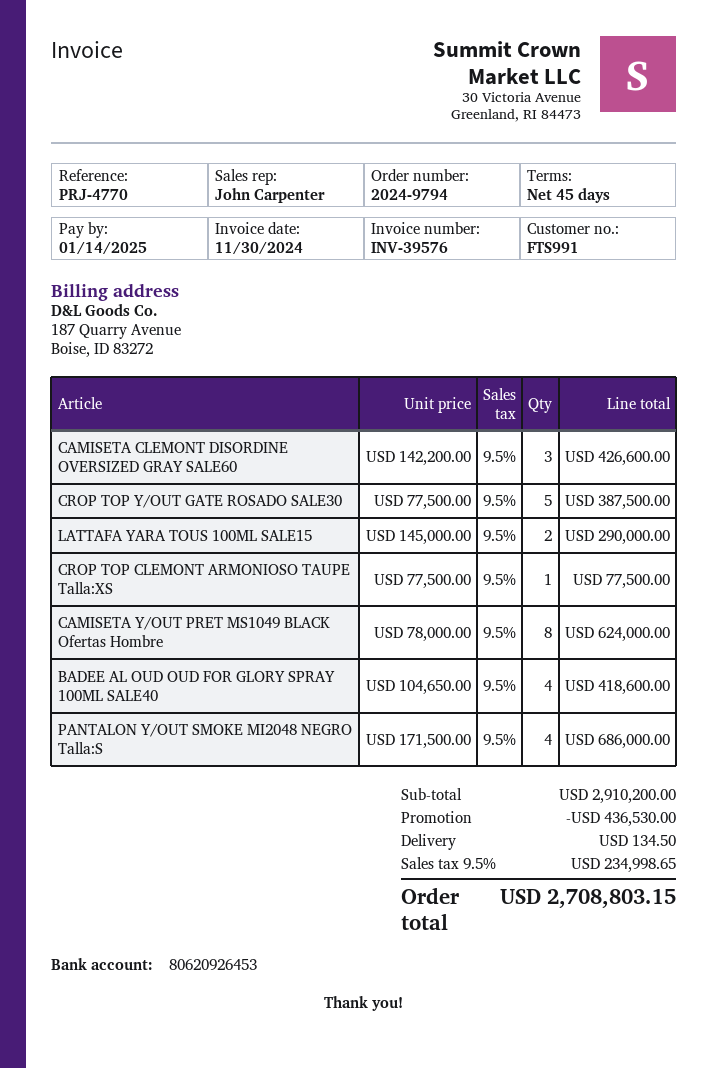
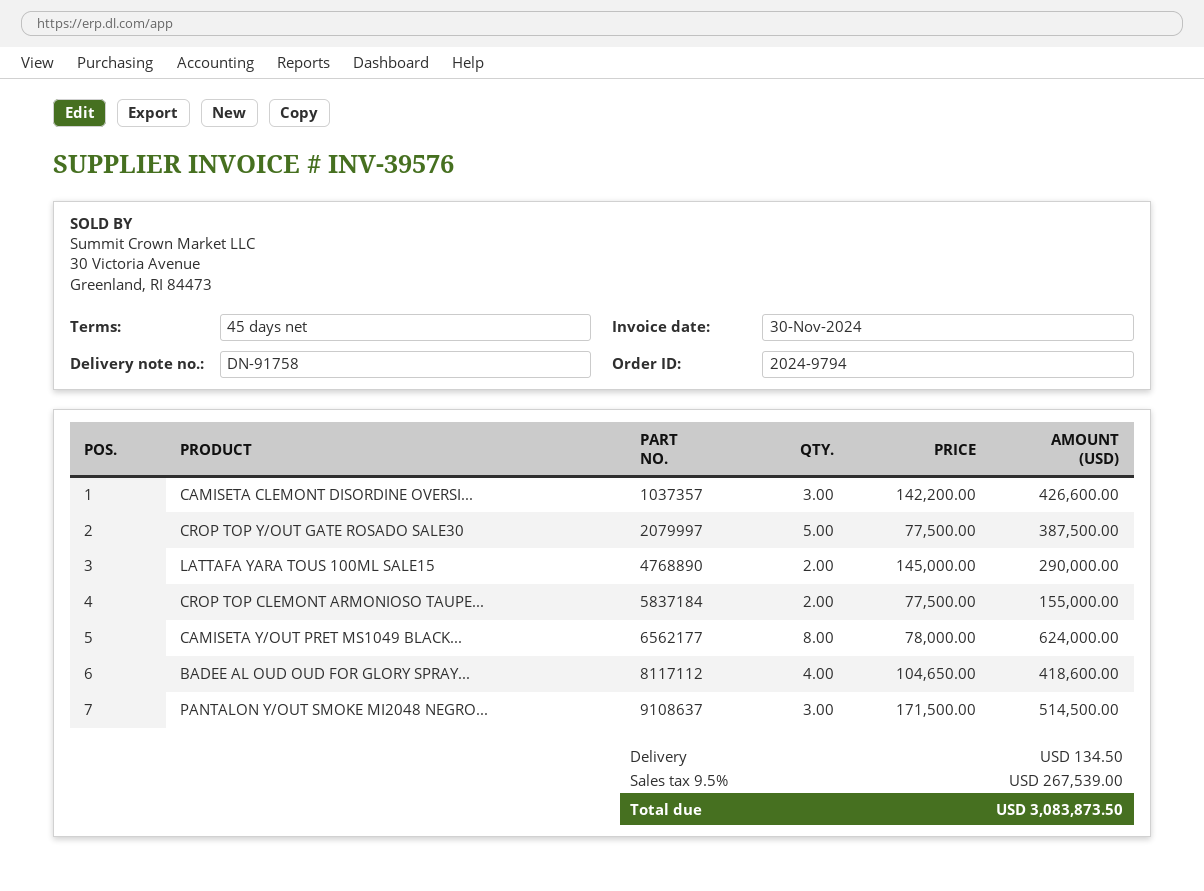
CROP TOP CLEMONT ARMONIOSO TAUPE Talla:XS: 1 x 77500.00 = 77500.00 -> 2 x 77500.00 = 155000.00
PANTALON Y/OUT SMOKE MI2048 NEGRO Talla:S: 4 x 171500.00 = 686000.00 -> 3 x 171500.00 = 514500.00
discount: 436530.00 -> none
tax: 9.5% = 234998.65 -> 9.5% = 267539.00
total: 2708803.15 -> 3083873.50

